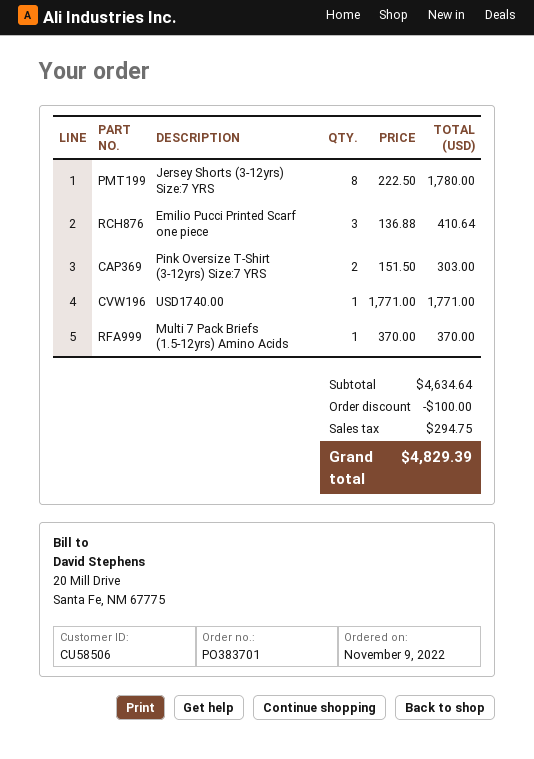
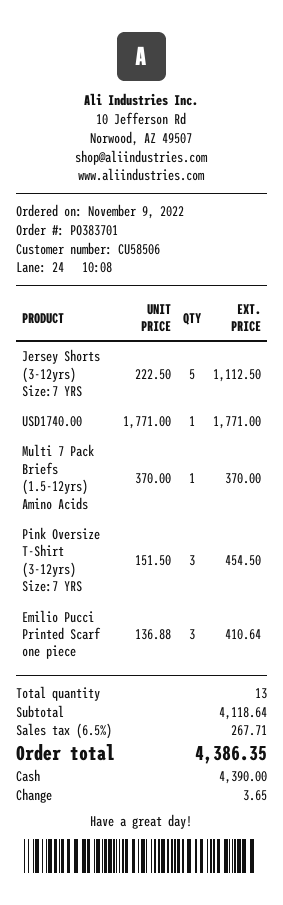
Jersey Shorts (3-12yrs) Size:7 YRS: 8 x 222.50 = 1780.00 -> 5 x 222.50 = 1112.50
Pink Oversize T-Shirt (3-12yrs) Size:7 YRS: 2 x 151.50 = 303.00 -> 3 x 151.50 = 454.50
subtotal: 4634.64 -> 4118.64
discount: 100.00 -> none
tax: 294.75 -> 267.71
total: 4829.39 -> 4386.35

